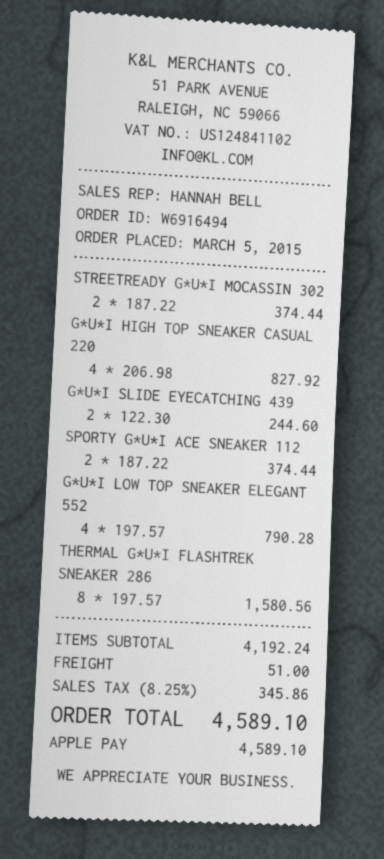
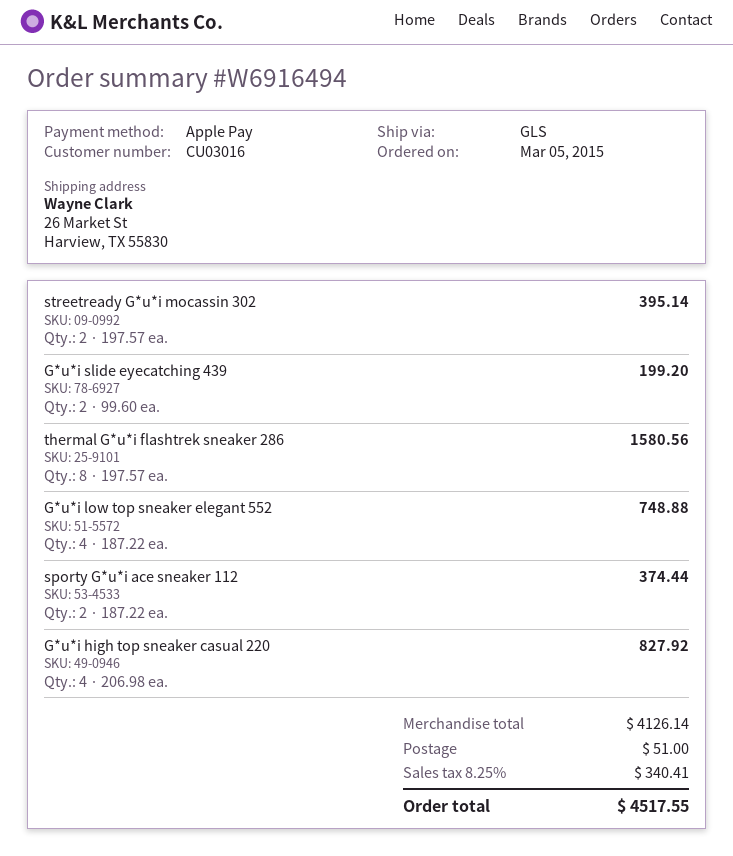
STREETREADY G*U*I MOCASSIN 302: 2 x 187.22 = 374.44 -> 2 x 197.57 = 395.14
G*U*I SLIDE EYECATCHING 439: 2 x 122.30 = 244.60 -> 2 x 99.60 = 199.20
G*U*I LOW TOP SNEAKER ELEGANT 552: 4 x 197.57 = 790.28 -> 4 x 187.22 = 748.88
subtotal: 4192.24 -> 4126.14
tax: 8.25% = 345.86 -> 8.25% = 340.41
total: 4589.10 -> 4517.55

